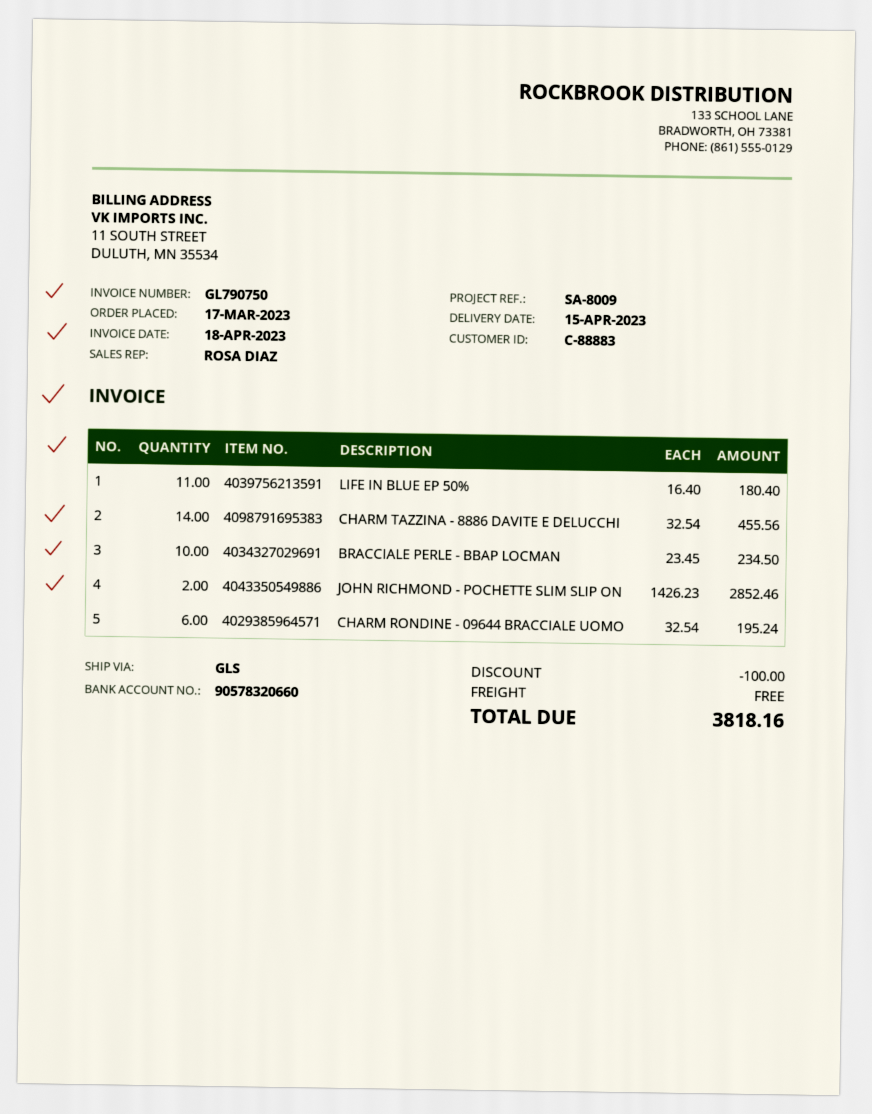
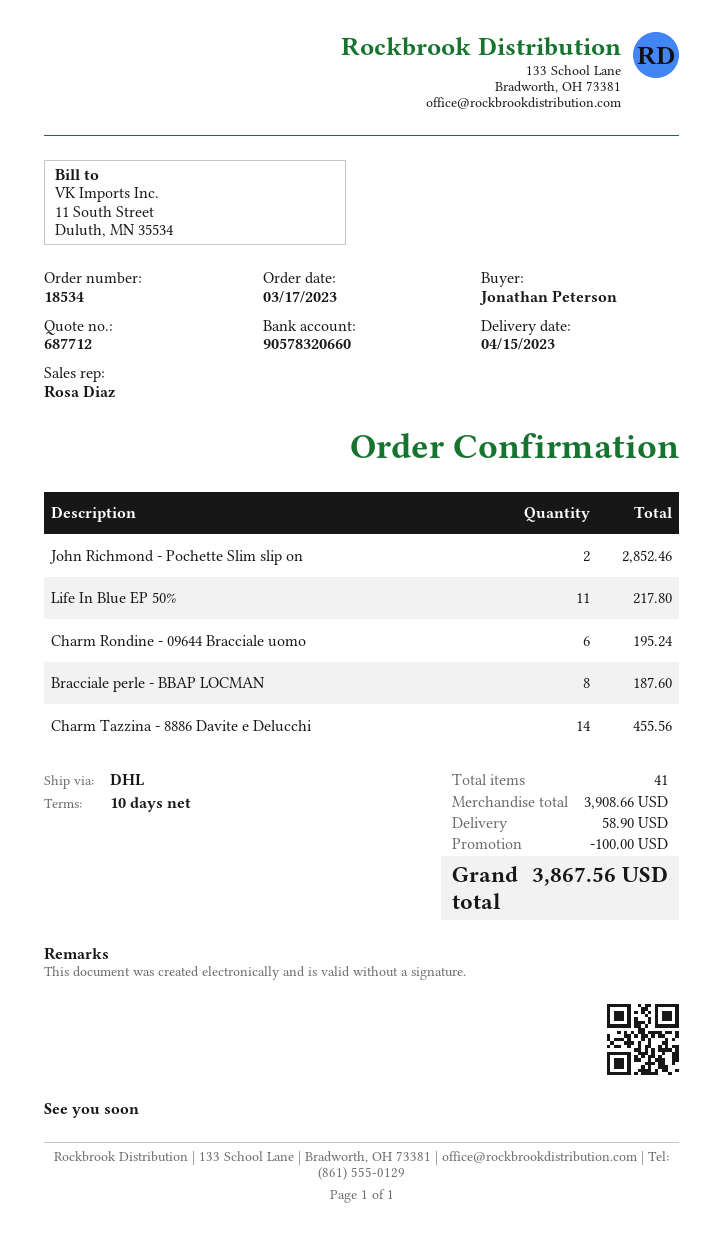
shipping method: GLS -> DHL
LIFE IN BLUE EP 50%: 11 for 180.40 -> 11 for 217.80
BRACCIALE PERLE - BBAP LOCMAN: 10 for 234.50 -> 8 for 187.60
shipping: 0.00 -> 58.90
total: 3818.16 -> 3867.56

